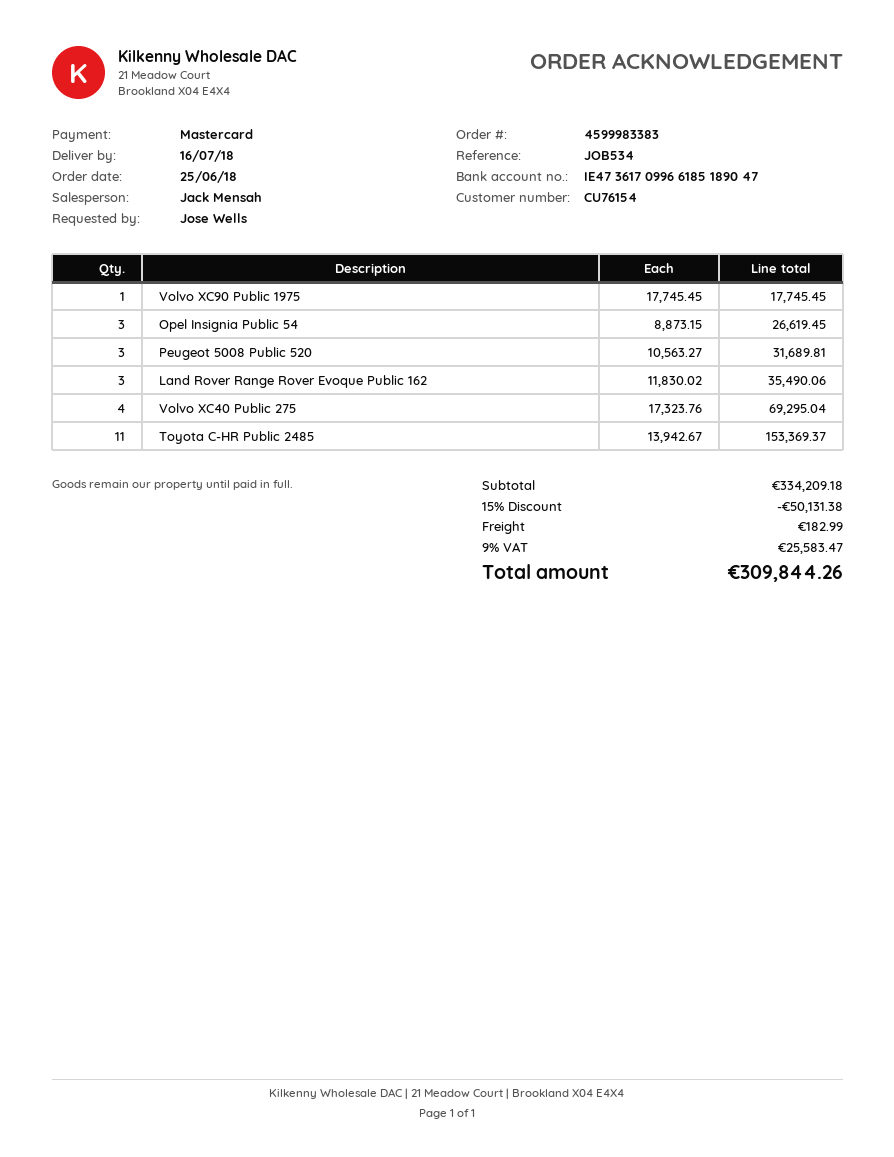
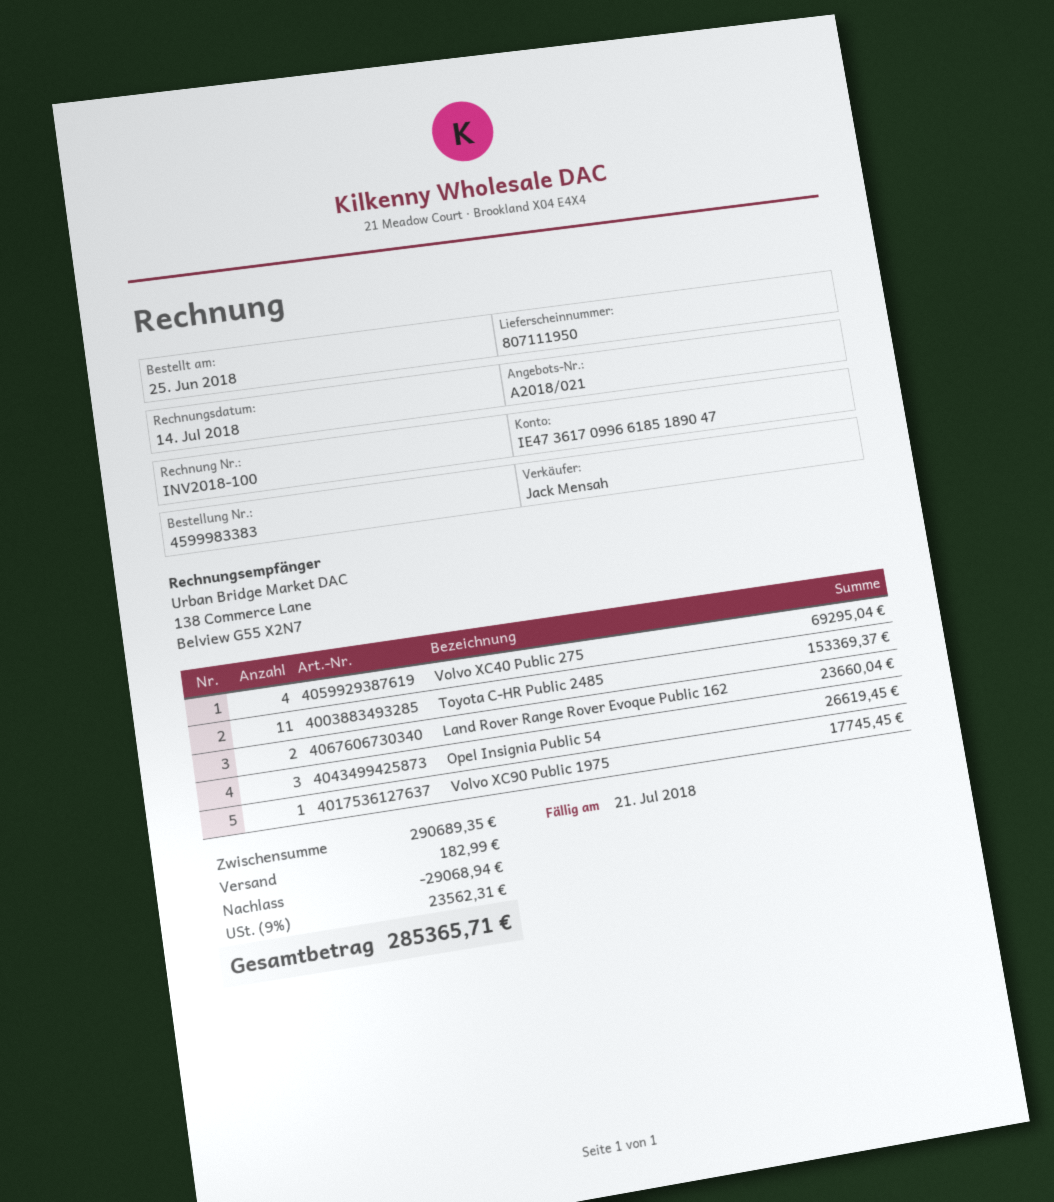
Peugeot 5008 Public 520: 3 for 31689.81 -> none
Land Rover Range Rover Evoque Public 162: 3 for 35490.06 -> 2 for 23660.04
subtotal: 334209.18 -> 290689.35
discount: 50131.38 -> 29068.94
tax: 9% = 25583.47 -> 9% = 23562.31
total: 309844.26 -> 285365.71

